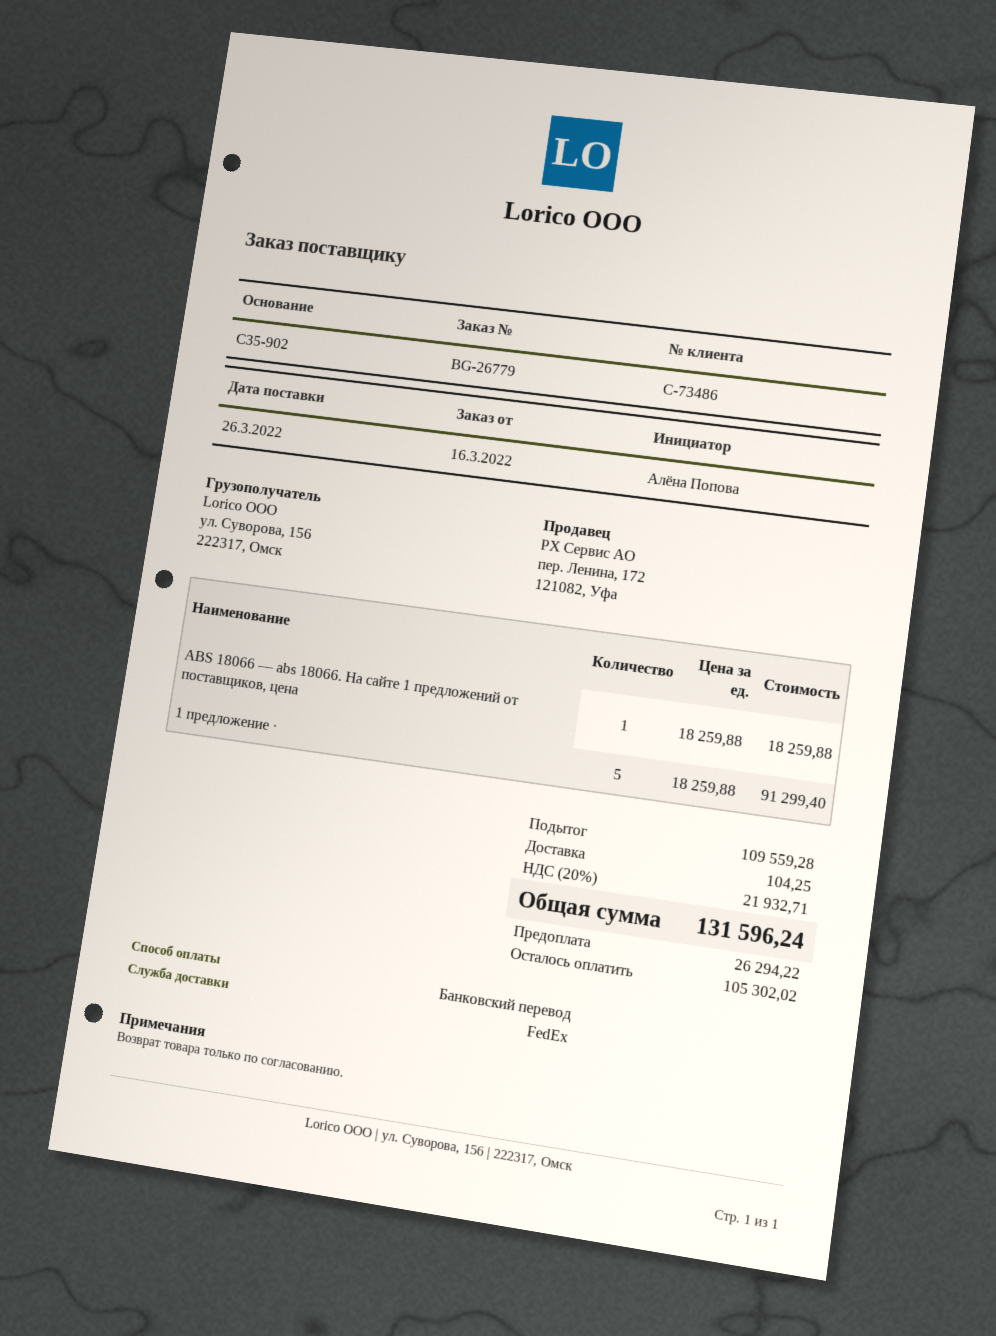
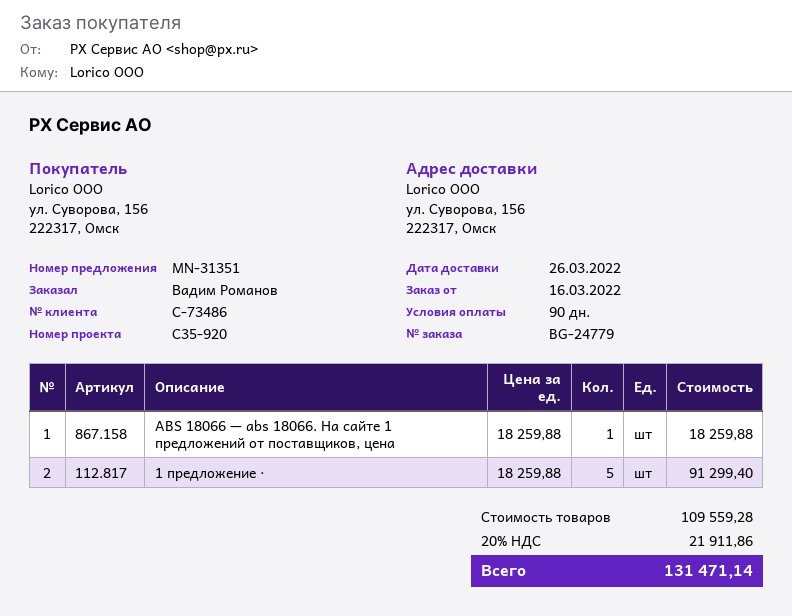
order number: BG-26779 -> BG-24779
reference: C35-902 -> C35-920
ordered by: Алёна Попова -> Вадим Романов
shipping: 104.25 -> none
tax: 20% = 21932.71 -> 20% = 21911.86
total: 131596.24 -> 131471.14

